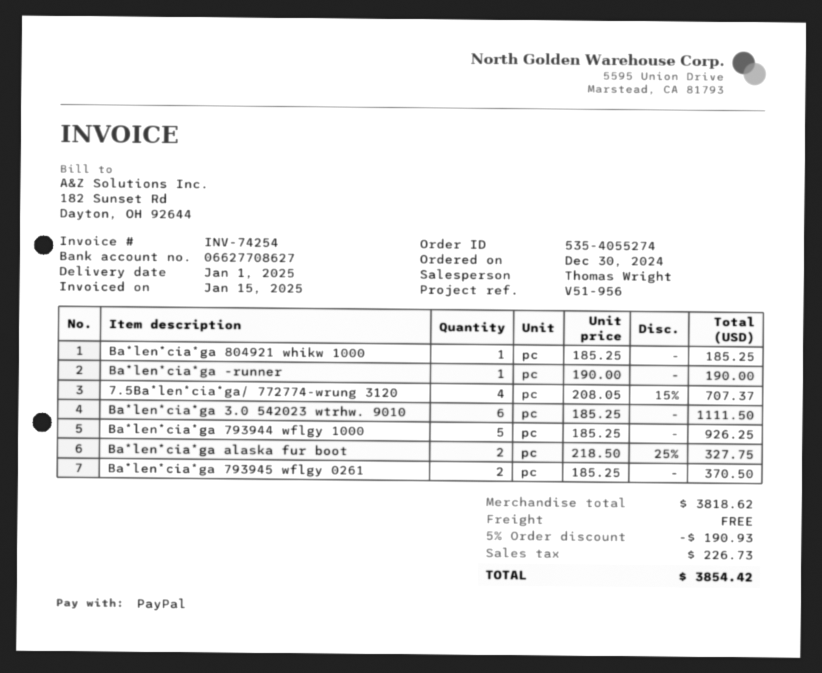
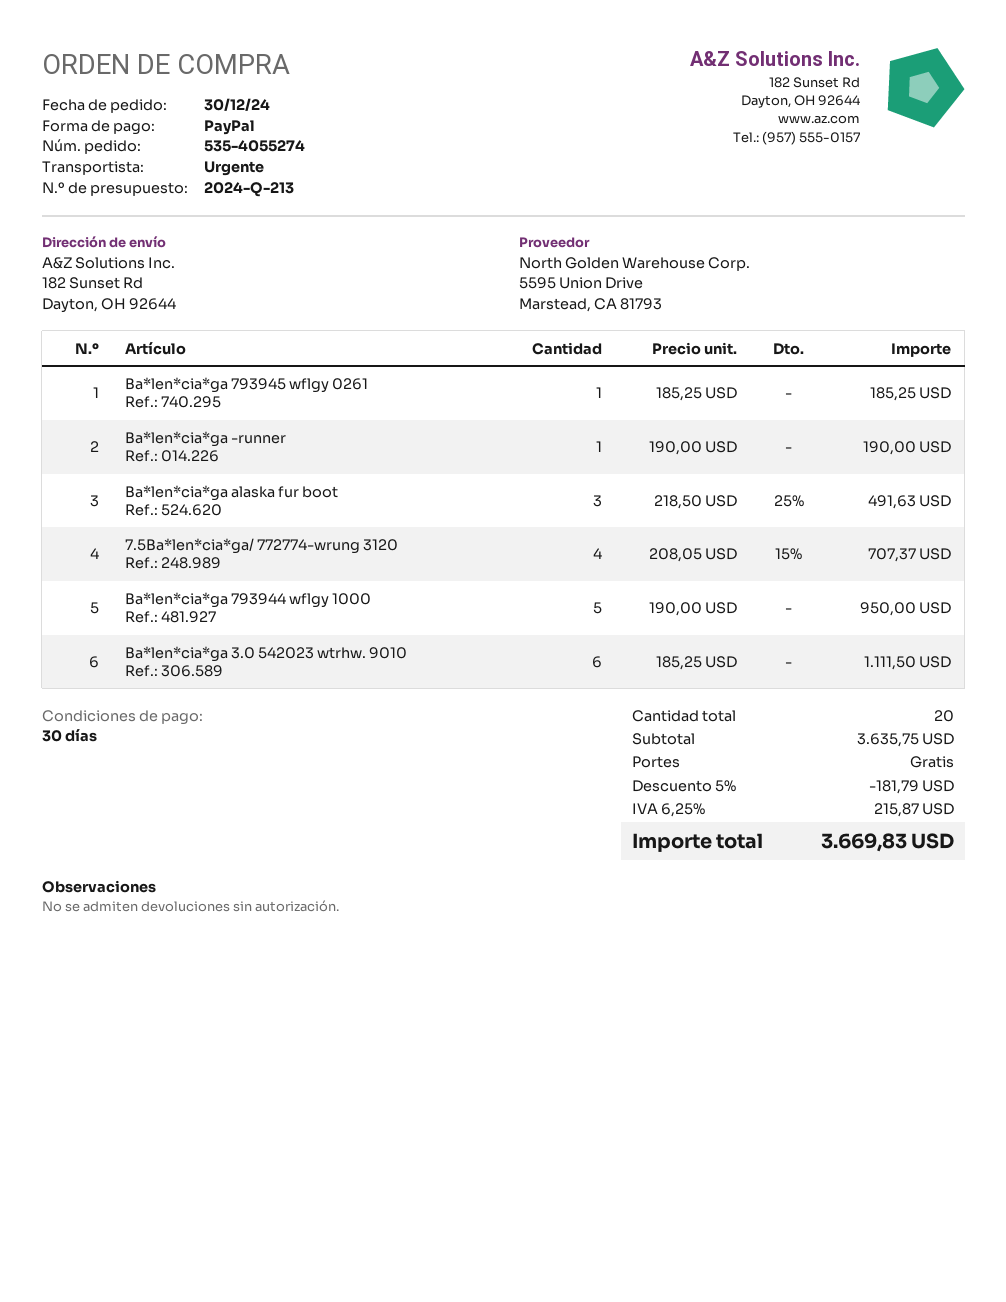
Ba*len*cia*ga 804921 whikw 1000: 1 x 185.25 = 185.25 -> none
Ba*len*cia*ga 793944 wflgy 1000: 5 x 185.25 = 926.25 -> 5 x 190.00 = 950.00
Ba*len*cia*ga alaska fur boot: 2 x 218.50 - 25% = 327.75 -> 3 x 218.50 - 25% = 491.63
Ba*len*cia*ga 793945 wflgy 0261: 2 x 185.25 = 370.50 -> 1 x 185.25 = 185.25
subtotal: 3818.62 -> 3635.75
discount: 5% = 190.93 -> 5% = 181.79
tax: 226.73 -> 215.87
total: 3854.42 -> 3669.83

